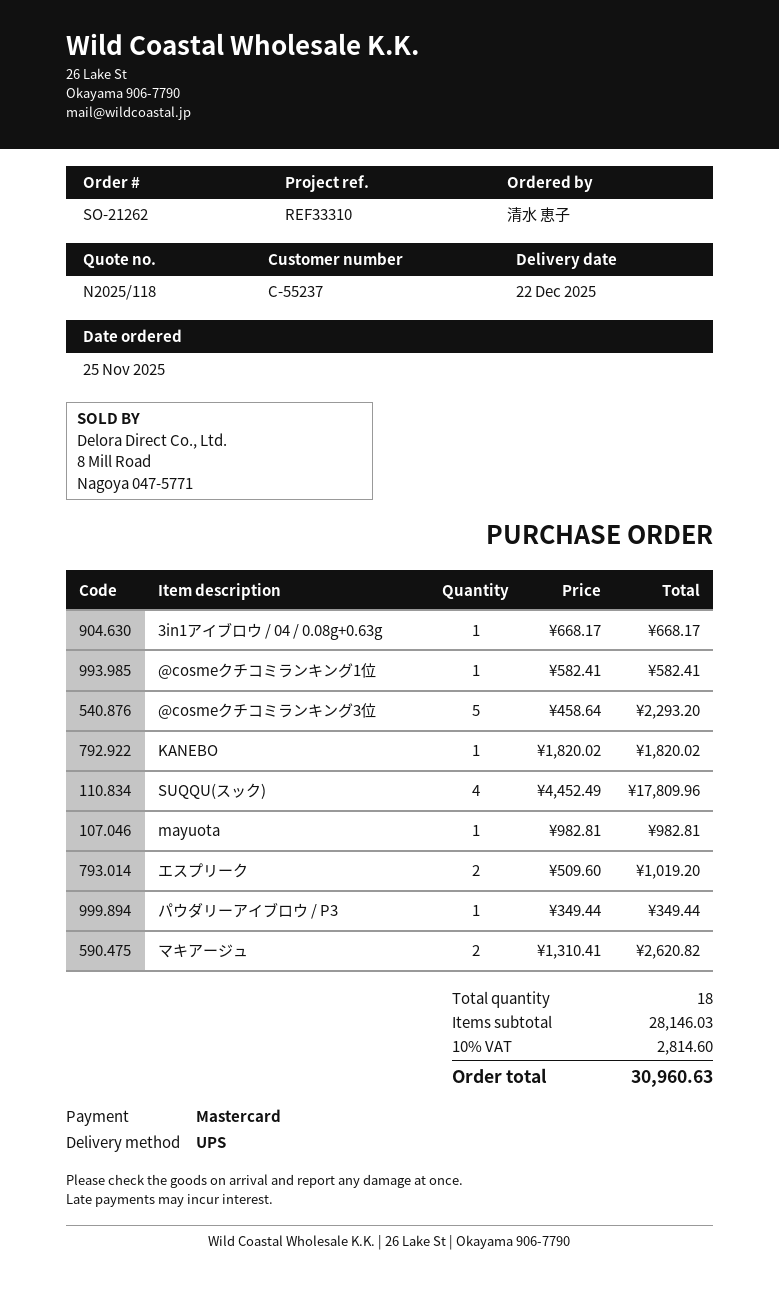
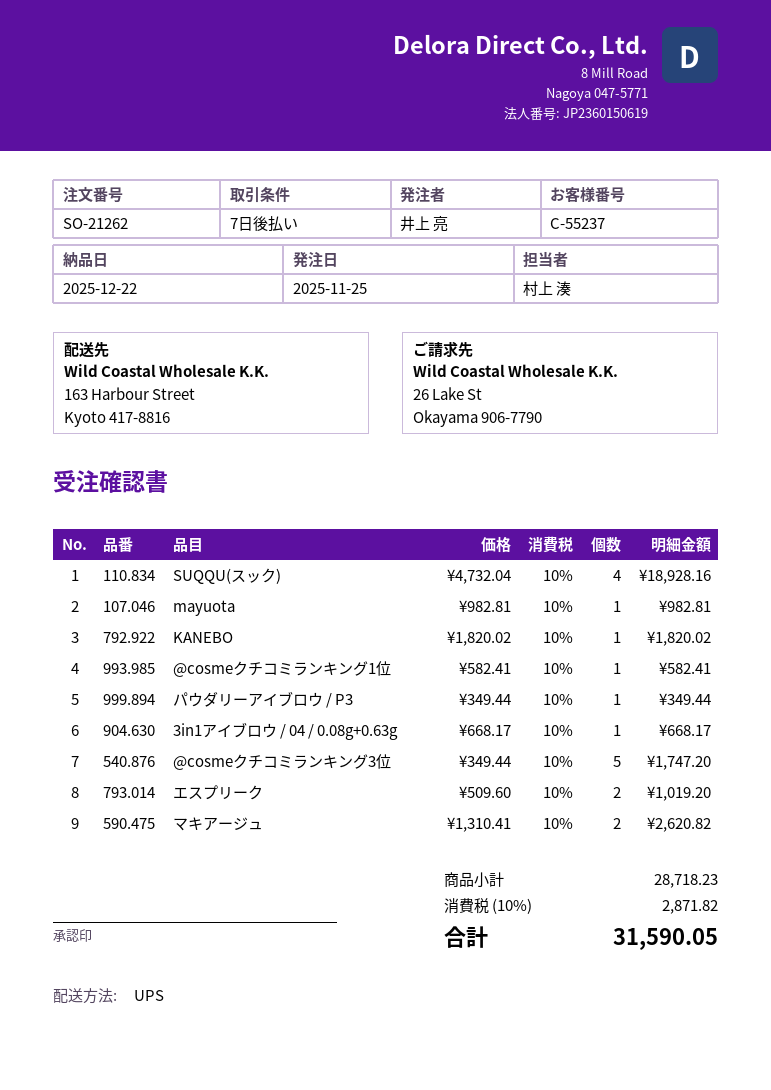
ordered by: 清水 恵子 -> 井上 亮
@cosmeクチコミランキング3位: 5 x 458.64 = 2293.20 -> 5 x 349.44 = 1747.20
SUQQU(スック): 4 x 4452.49 = 17809.96 -> 4 x 4732.04 = 18928.16
subtotal: 28146.03 -> 28718.23
tax: 10% = 2814.60 -> 10% = 2871.82
total: 30960.63 -> 31590.05

